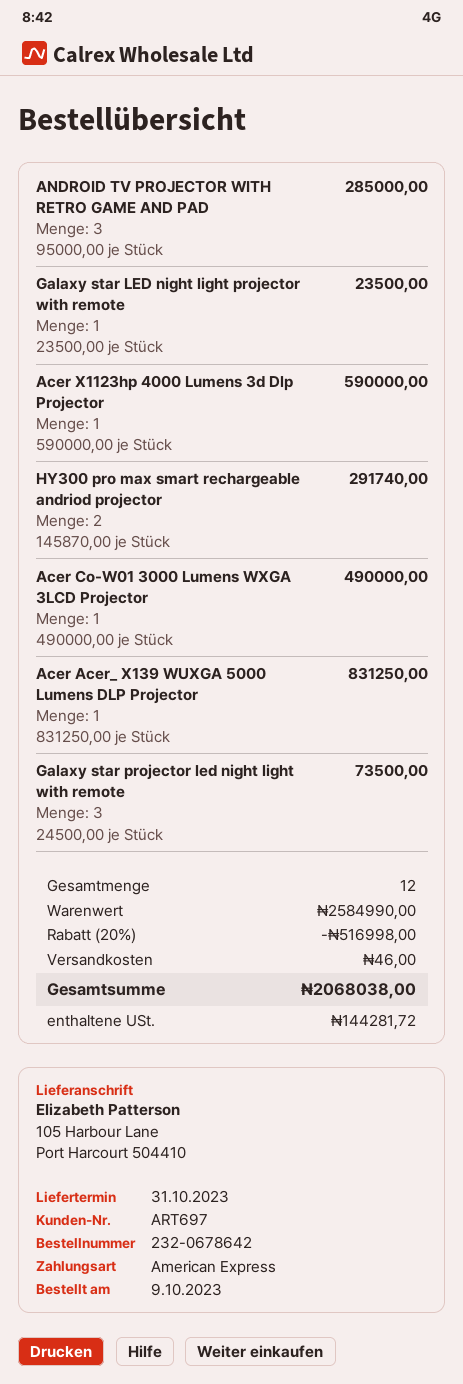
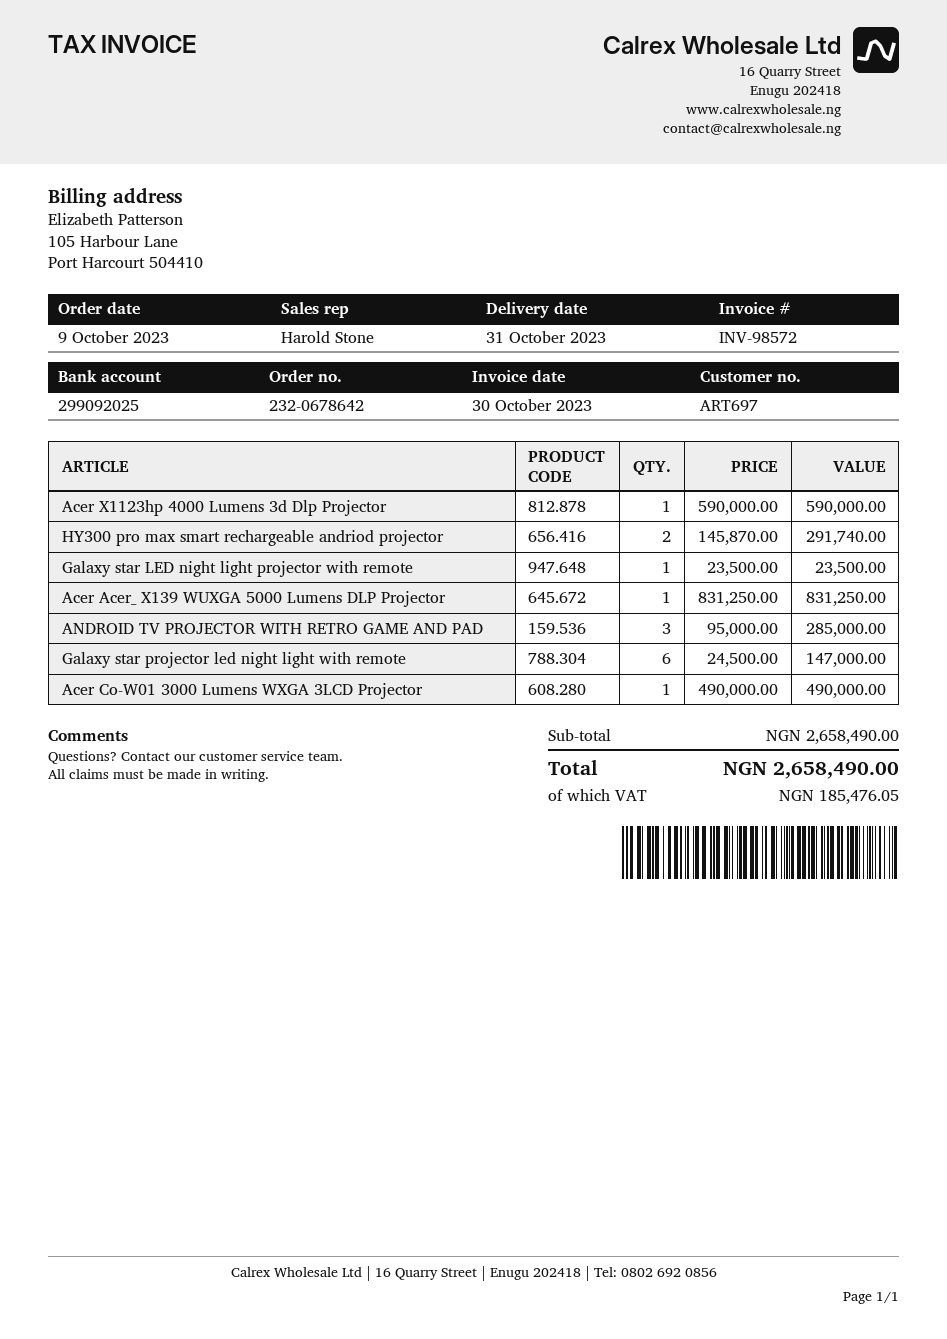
Galaxy star projector led night light with remote: 3 x 24500.00 = 73500.00 -> 6 x 24500.00 = 147000.00
subtotal: 2584990.00 -> 2658490.00
discount: 20% = 516998.00 -> none
shipping: 46.00 -> none
tax: 144281.72 -> 185476.05
total: 2068038.00 -> 2658490.00

